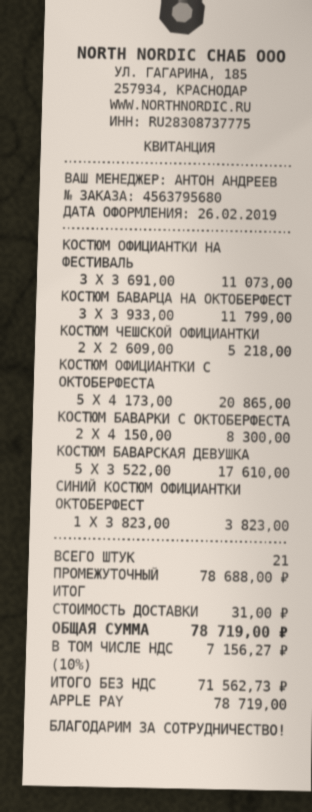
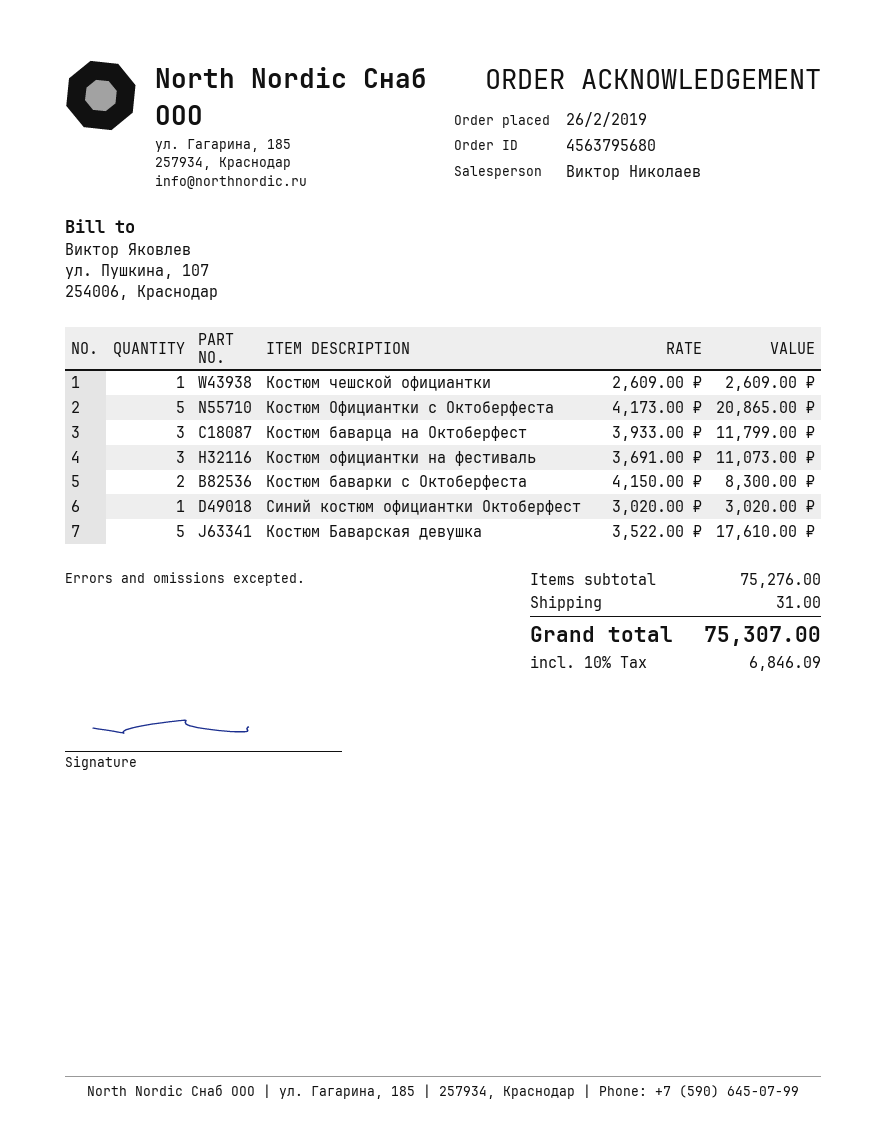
sales rep: АНТОН АНДРЕЕВ -> Виктор Николаев
КОСТЮМ ЧЕШСКОЙ ОФИЦИАНТКИ: 2 x 2609.00 = 5218.00 -> 1 x 2609.00 = 2609.00
СИНИЙ КОСТЮМ ОФИЦИАНТКИ ОКТОБЕРФЕСТ: 1 x 3823.00 = 3823.00 -> 1 x 3020.00 = 3020.00
subtotal: 78688.00 -> 75276.00
tax: 10% = 7156.27 -> 10% = 6846.09
total: 78719.00 -> 75307.00

